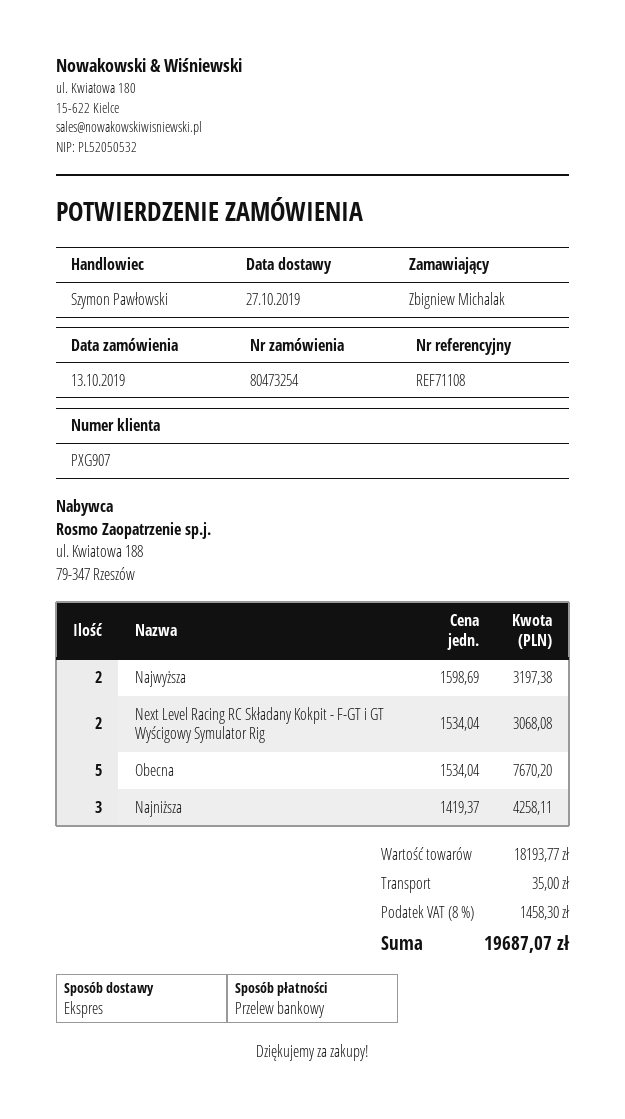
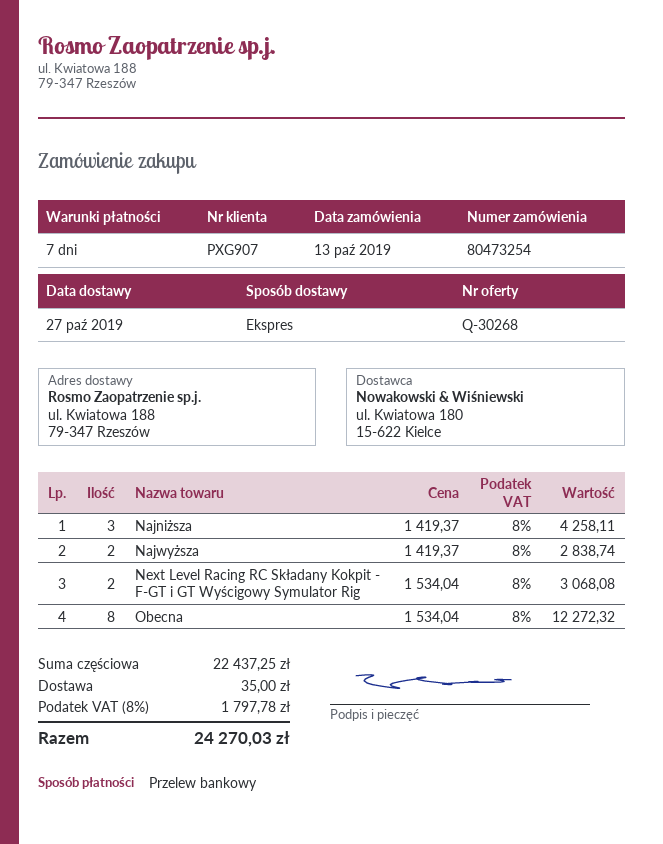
Najwyższa: 2 x 1598.69 = 3197.38 -> 2 x 1419.37 = 2838.74
Obecna: 5 x 1534.04 = 7670.20 -> 8 x 1534.04 = 12272.32
subtotal: 18193.77 -> 22437.25
tax: 8% = 1458.30 -> 8% = 1797.78
total: 19687.07 -> 24270.03

